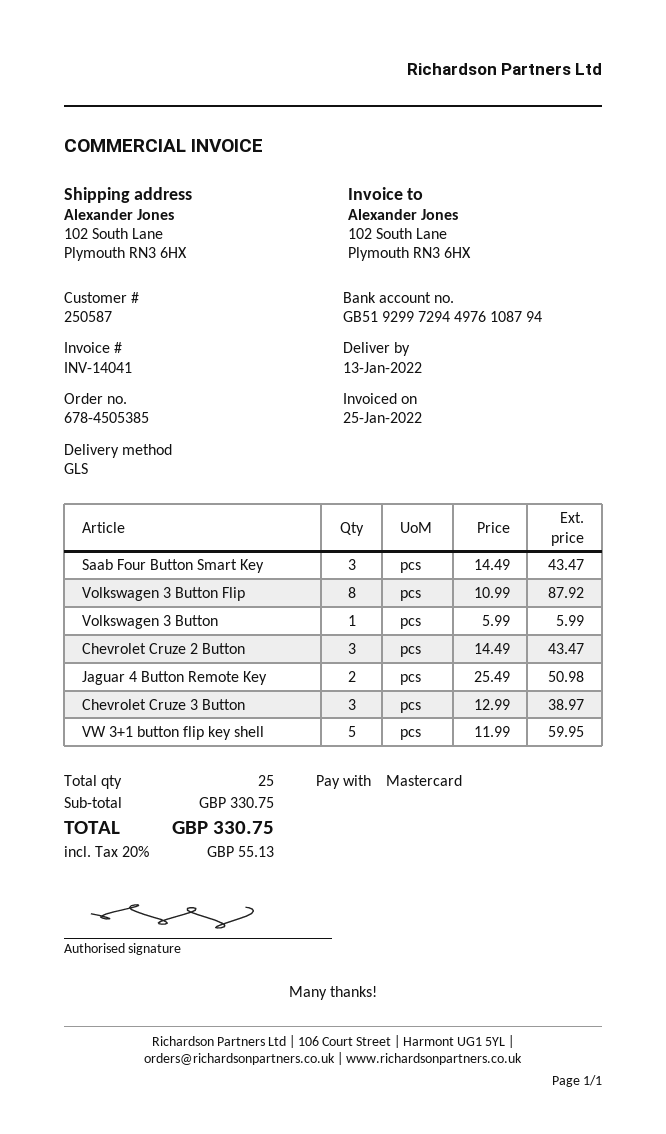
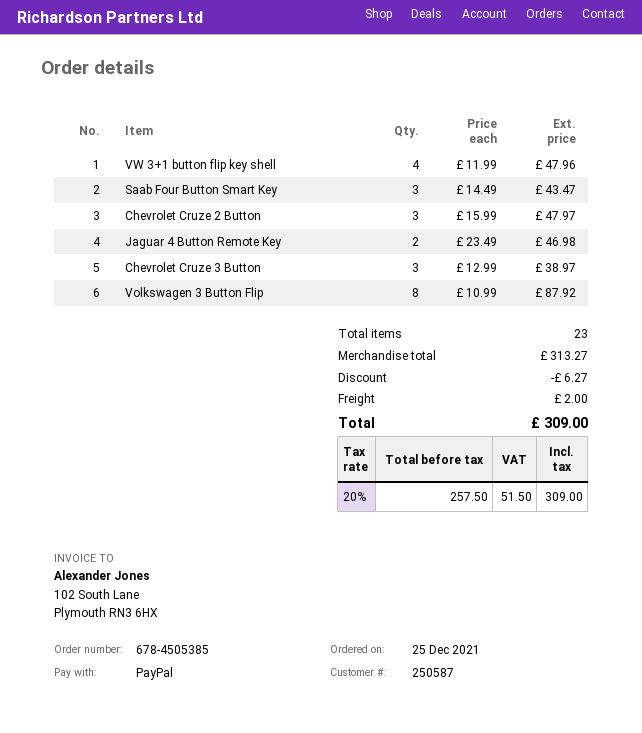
payment method: Mastercard -> PayPal
Volkswagen 3 Button: 1 x 5.99 = 5.99 -> none
Chevrolet Cruze 2 Button: 3 x 14.49 = 43.47 -> 3 x 15.99 = 47.97
Jaguar 4 Button Remote Key: 2 x 25.49 = 50.98 -> 2 x 23.49 = 46.98
VW 3+1 button flip key shell: 5 x 11.99 = 59.95 -> 4 x 11.99 = 47.96
total quantity: 25 -> 23
subtotal: 330.75 -> 313.27
discount: none -> 6.27
shipping: none -> 2.00
tax: 20% = 55.13 -> 20% = 51.50
total: 330.75 -> 309.00

